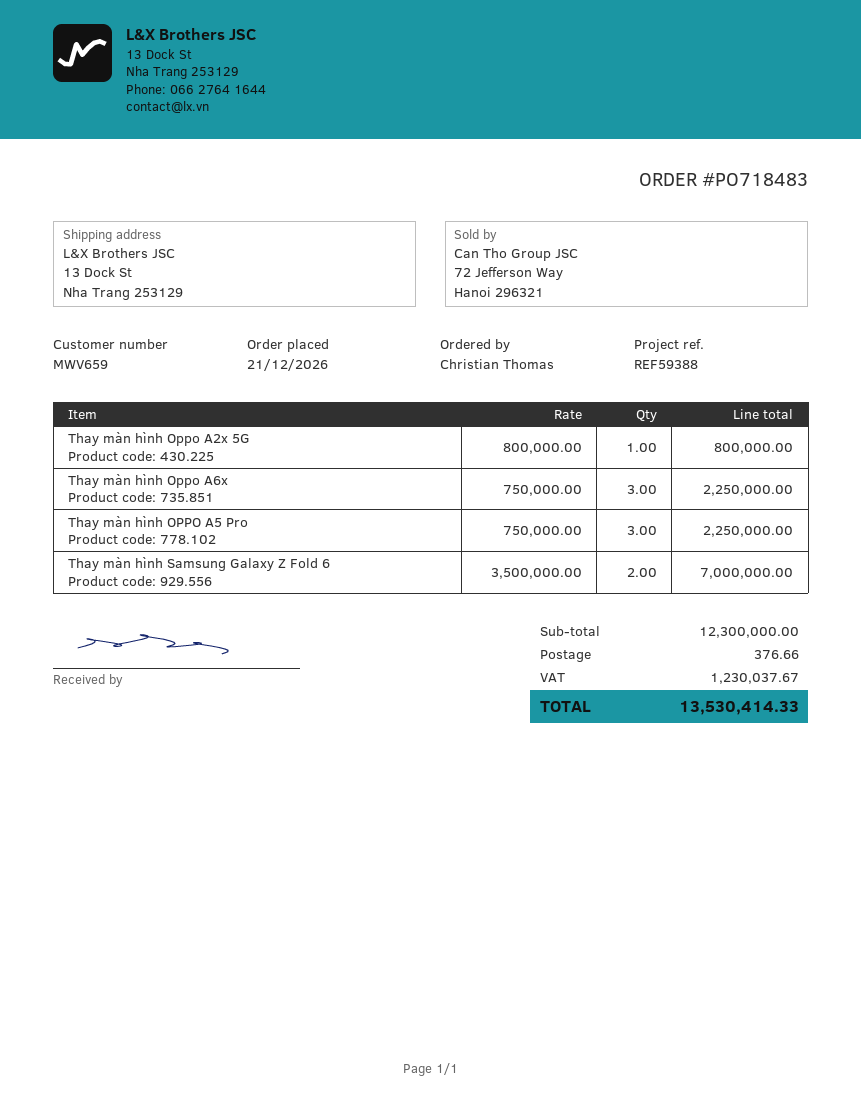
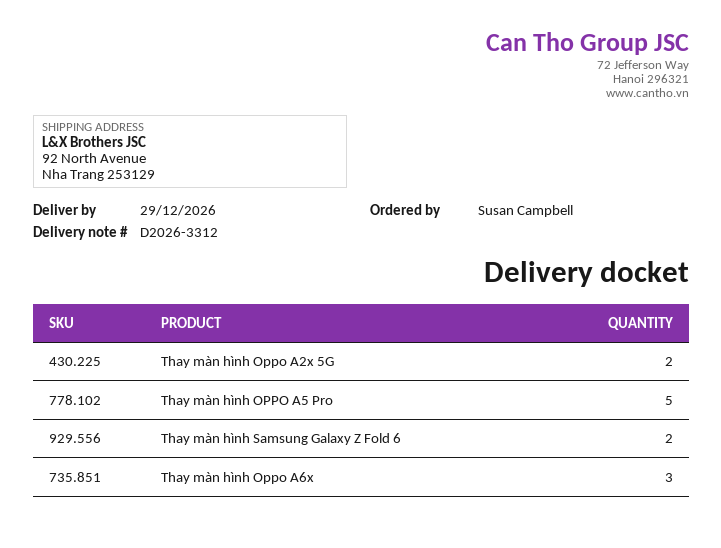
ordered by: Christian Thomas -> Susan Campbell
ship to: 13 Dock St, Nha Trang 253129 -> 92 North Avenue, Nha Trang 253129
Thay màn hình Oppo A2x 5G: 1 -> 2
Thay màn hình OPPO A5 Pro: 3 -> 5

